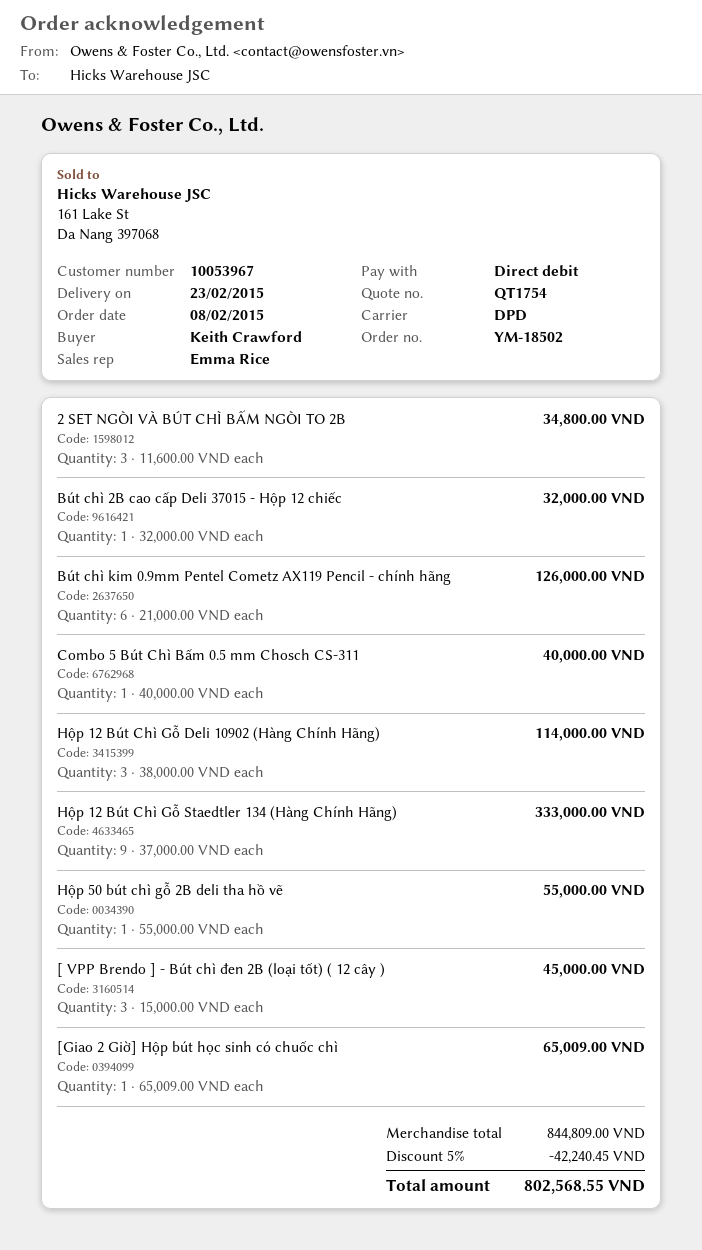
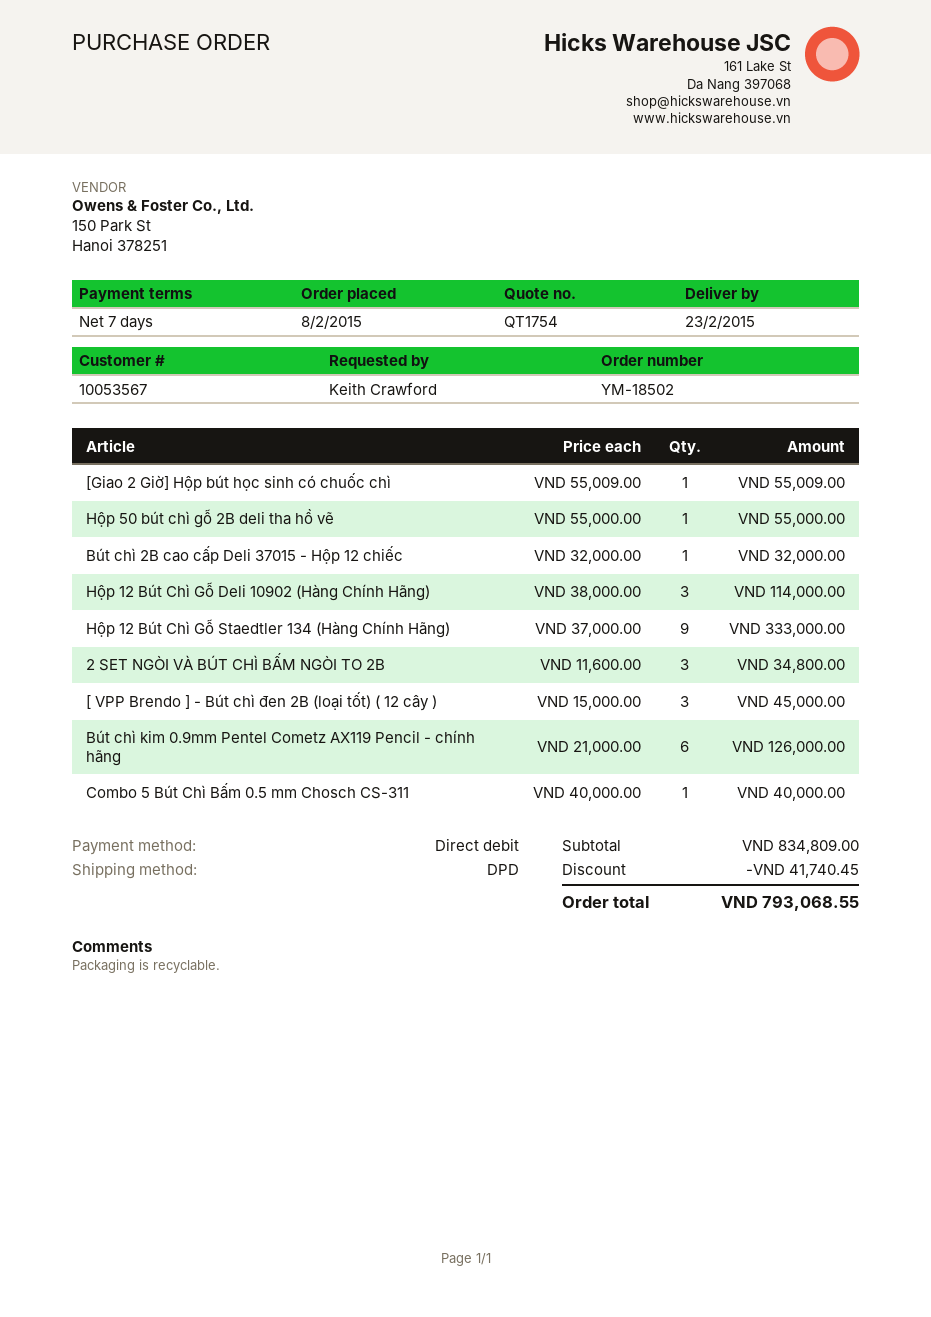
customer number: 10053967 -> 10053567
[Giao 2 Giờ] Hộp bút học sinh có chuốc chì: 1 x 65009.00 = 65009.00 -> 1 x 55009.00 = 55009.00
subtotal: 844809.00 -> 834809.00
discount: 42240.45 -> 41740.45
total: 802568.55 -> 793068.55

